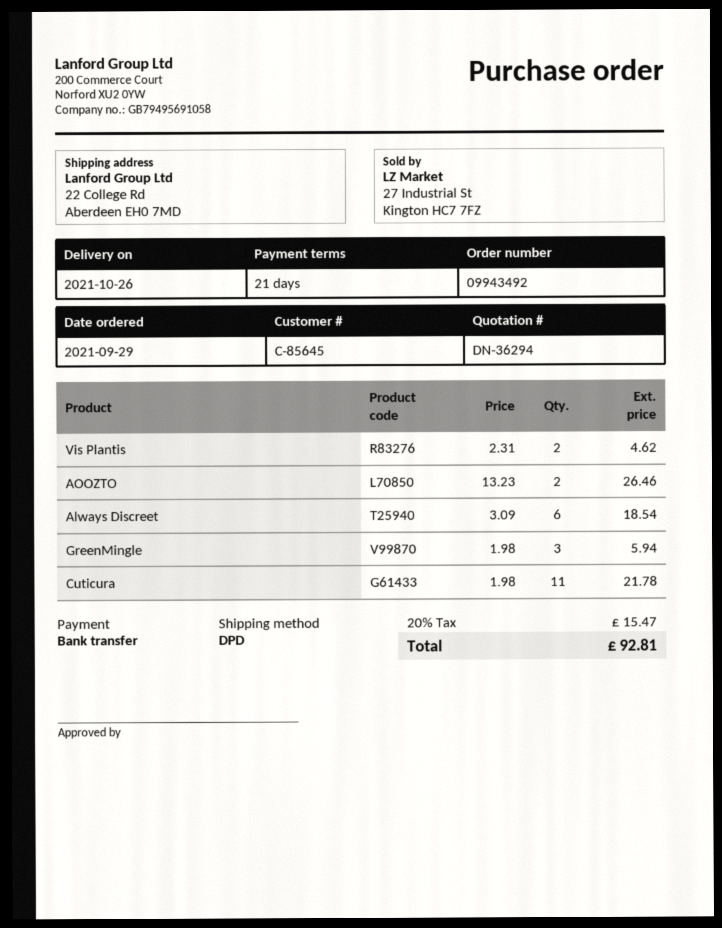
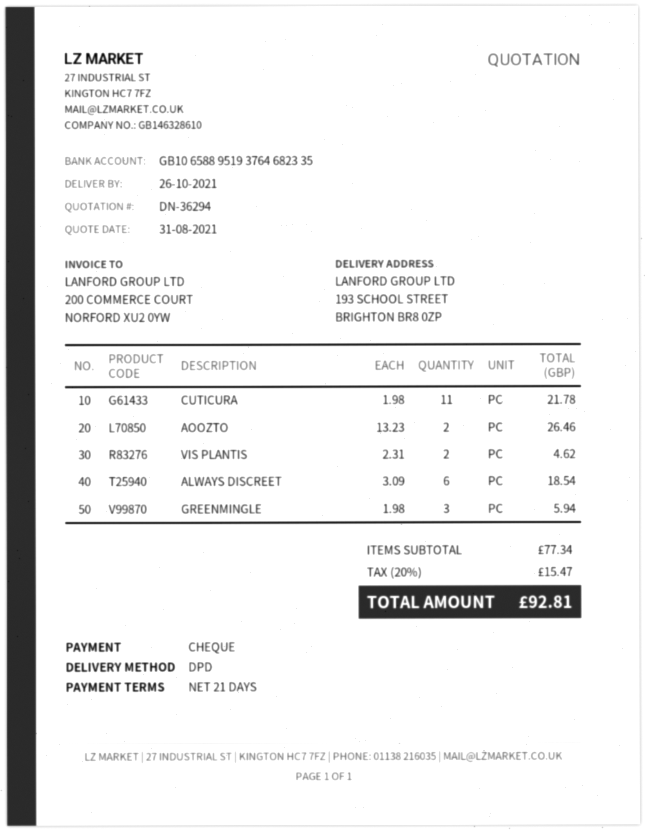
payment method: bank transfer -> cheque
ship to: 22 College Rd, Aberdeen EH0 7MD -> 193 SCHOOL STREET, BRIGHTON BR8 0ZP

